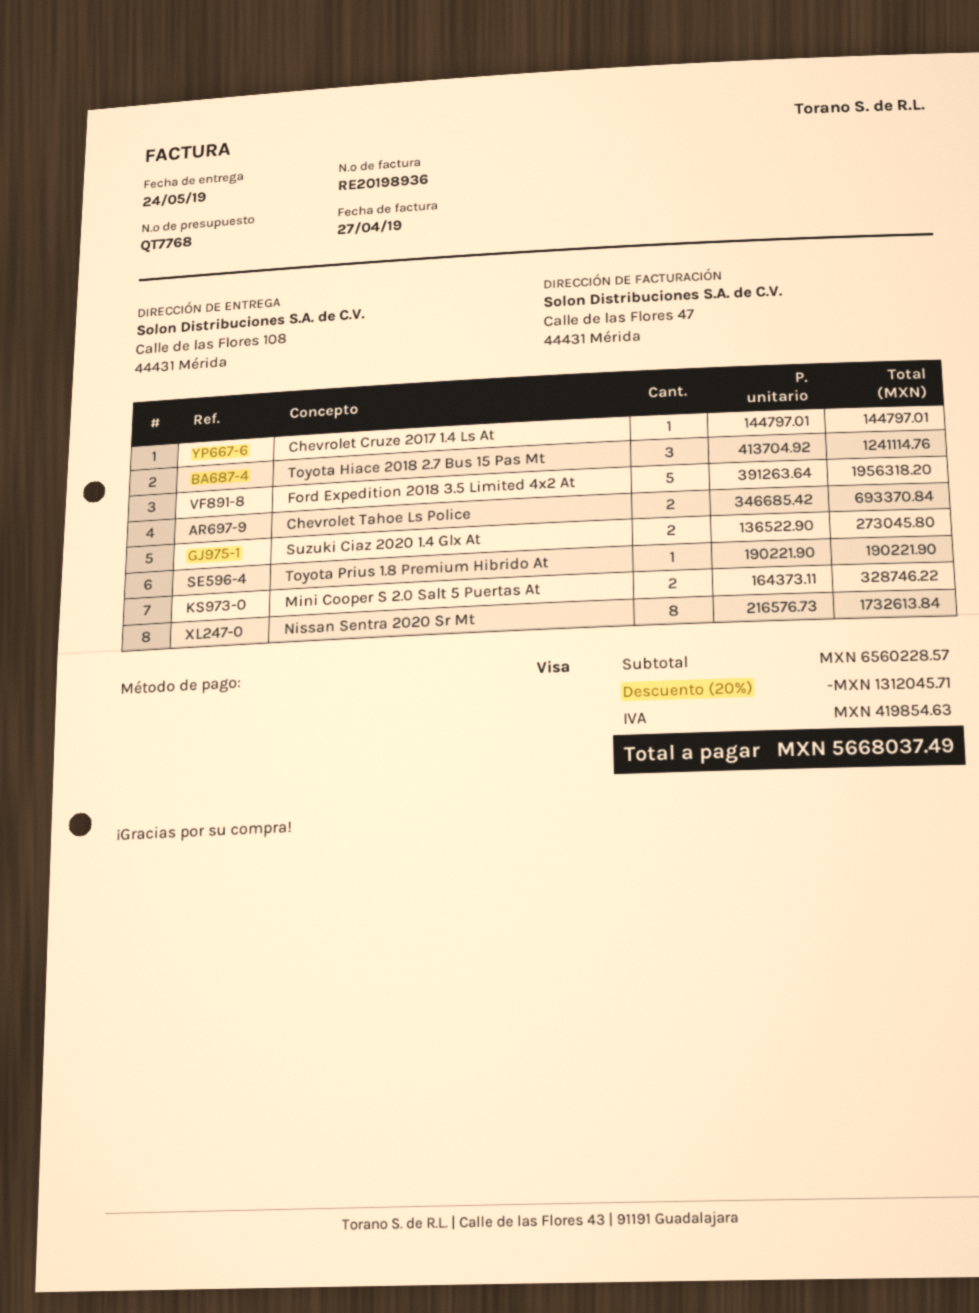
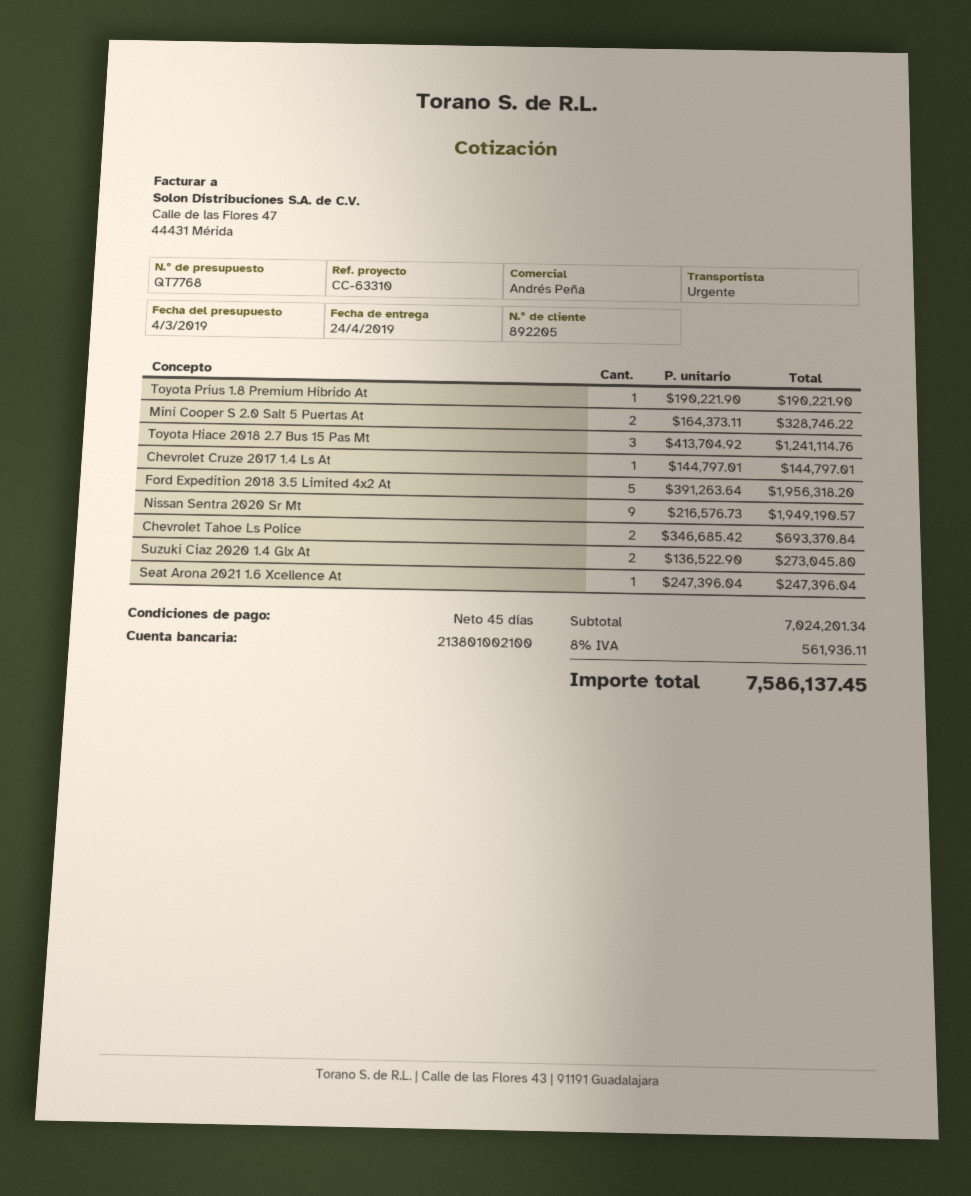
delivery date: 2019-05-24 -> 2019-04-24
Nissan Sentra 2020 Sr Mt: 8 x 216576.73 = 1732613.84 -> 9 x 216576.73 = 1949190.57
Seat Arona 2021 1.6 Xcellence At: none -> 1 x 247396.04 = 247396.04
subtotal: 6560228.57 -> 7024201.34
discount: 20% = 1312045.71 -> none
tax: 419854.63 -> 561936.11
total: 5668037.49 -> 7586137.45

